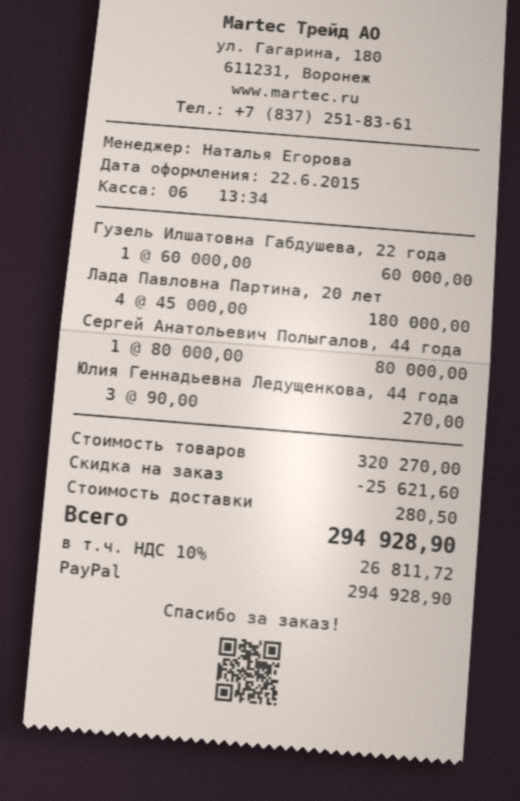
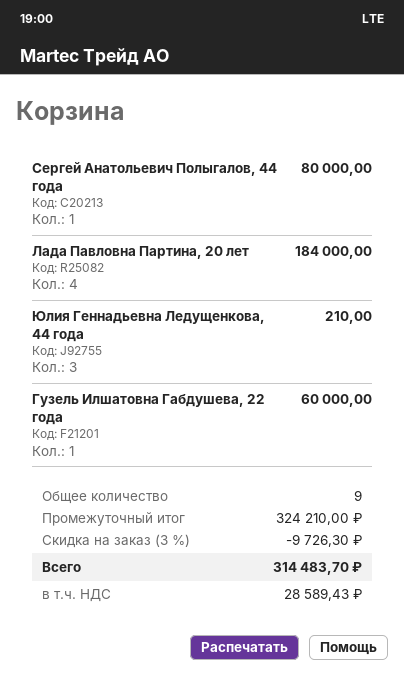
Лада Павловна Партина, 20 лет: 4 for 180000.00 -> 4 for 184000.00
Юлия Геннадьевна Ледущенкова, 44 года: 3 for 270.00 -> 3 for 210.00
subtotal: 320270.00 -> 324210.00
discount: 25621.60 -> 9726.30
shipping: 280.50 -> none
tax: 26811.72 -> 28589.43
total: 294928.90 -> 314483.70

